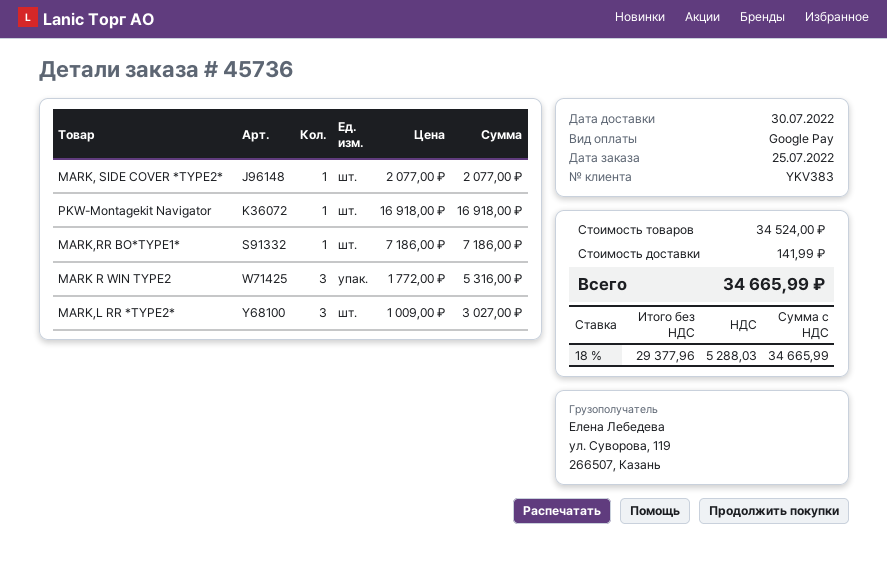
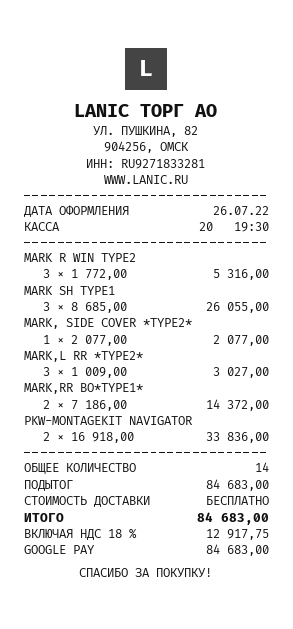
order date: 2022-07-25 -> 2022-07-26
PKW-Montagekit Navigator: 1 x 16918.00 = 16918.00 -> 2 x 16918.00 = 33836.00
MARK,RR BO*TYPE1*: 1 x 7186.00 = 7186.00 -> 2 x 7186.00 = 14372.00
MARK SH TYPE1: none -> 3 x 8685.00 = 26055.00
subtotal: 34524.00 -> 84683.00
shipping: 141.99 -> 0.00
tax: 18% = 5288.03 -> 18% = 12917.75
total: 34665.99 -> 84683.00

